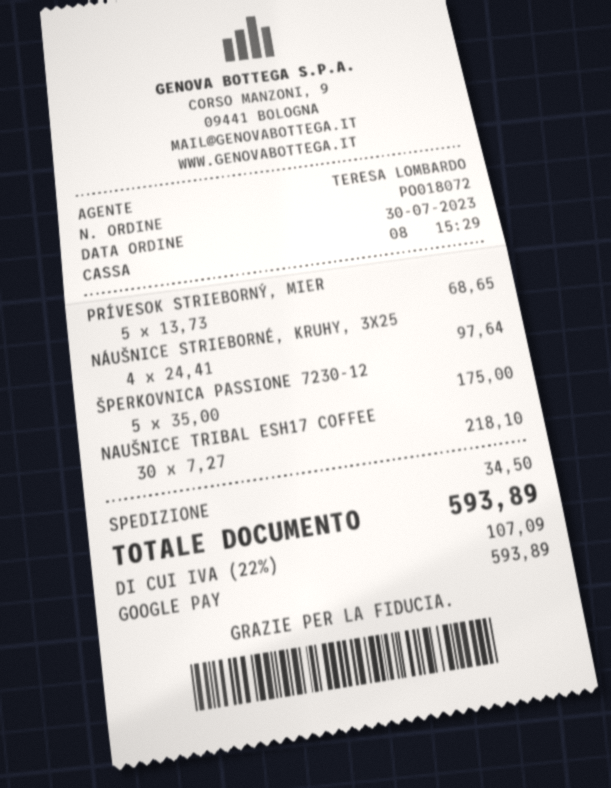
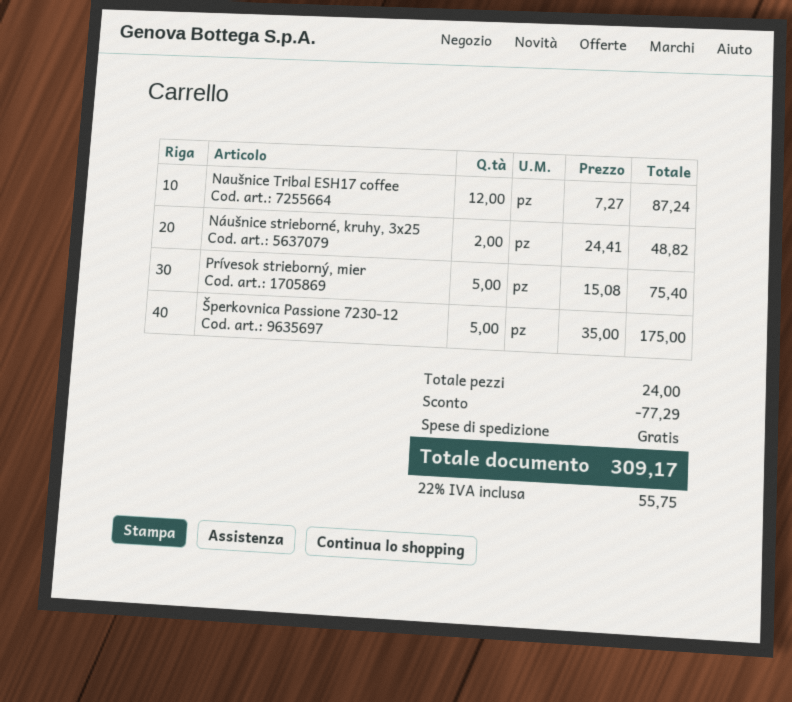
PRÍVESOK STRIEBORNÝ, MIER: 5 x 13.73 = 68.65 -> 5 x 15.08 = 75.40
NÁUŠNICE STRIEBORNÉ, KRUHY, 3X25: 4 x 24.41 = 97.64 -> 2 x 24.41 = 48.82
NAUŠNICE TRIBAL ESH17 COFFEE: 30 x 7.27 = 218.10 -> 12 x 7.27 = 87.24
discount: none -> 77.29
shipping: 34.50 -> 0.00
tax: 22% = 107.09 -> 22% = 55.75
total: 593.89 -> 309.17

